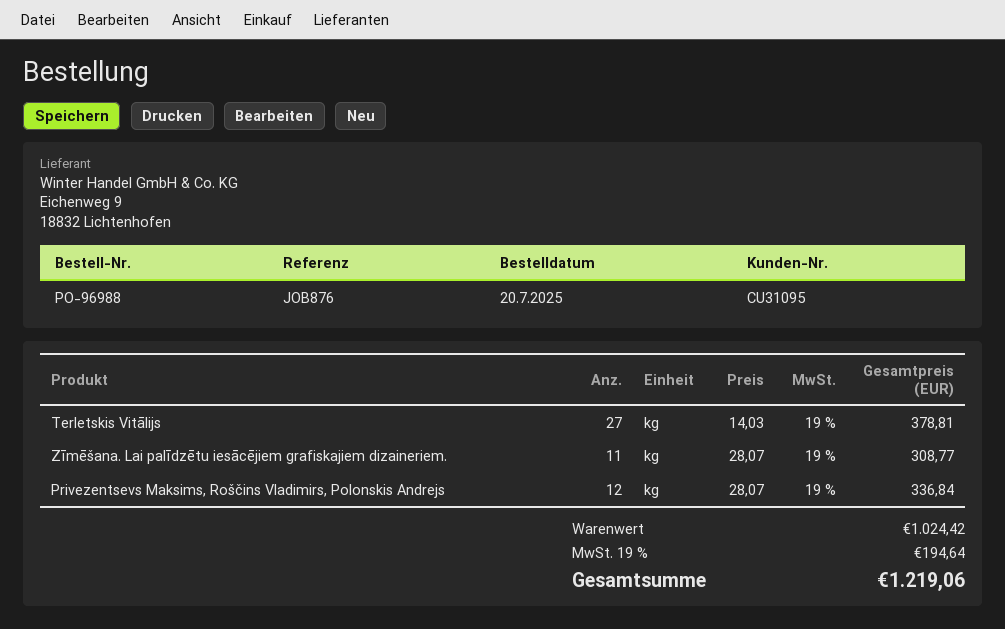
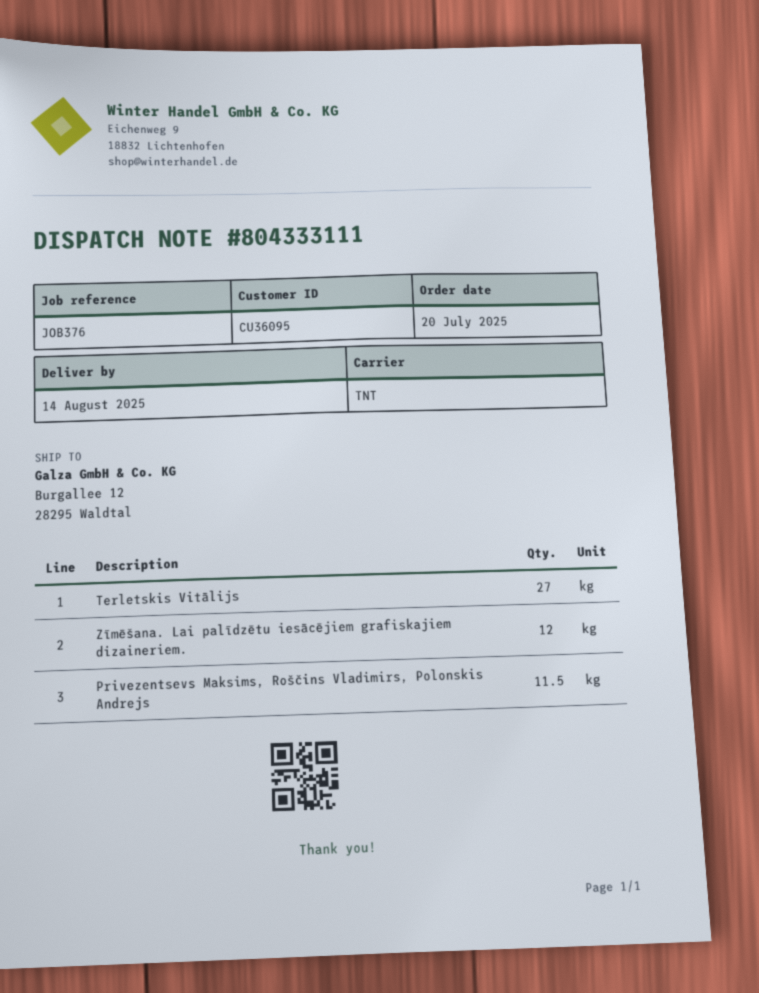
customer number: CU31095 -> CU36095
reference: JOB876 -> JOB376
Zīmēšana. Lai palīdzētu iesācējiem grafiskajiem dizaineriem.: 11 -> 12
Privezentsevs Maksims, Roščins Vladimirs, Polonskis Andrejs: 12 -> 11.5

